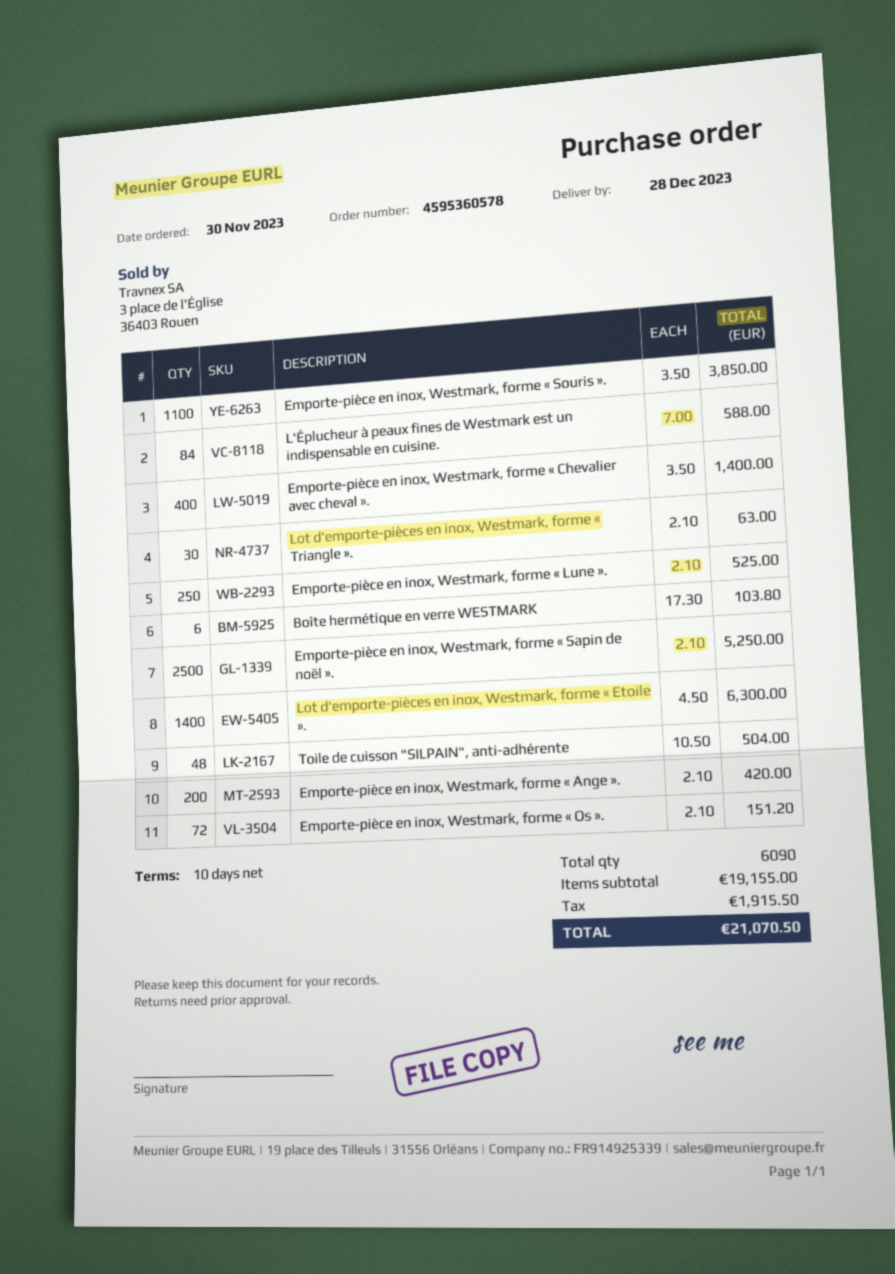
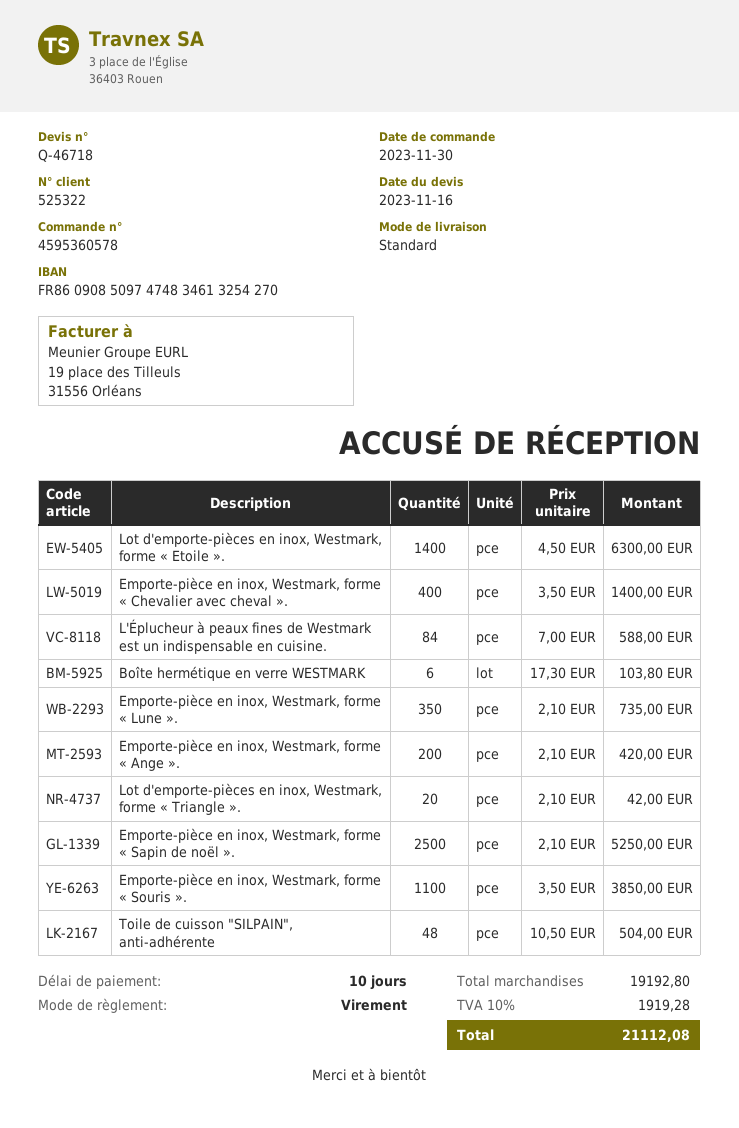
Lot d'emporte-pièces en inox, Westmark, forme « Triangle ».: 30 x 2.10 = 63.00 -> 20 x 2.10 = 42.00
Emporte-pièce en inox, Westmark, forme « Lune ».: 250 x 2.10 = 525.00 -> 350 x 2.10 = 735.00
Emporte-pièce en inox, Westmark, forme « Os ».: 72 x 2.10 = 151.20 -> none
subtotal: 19155.00 -> 19192.80
tax: 1915.50 -> 1919.28
total: 21070.50 -> 21112.08

